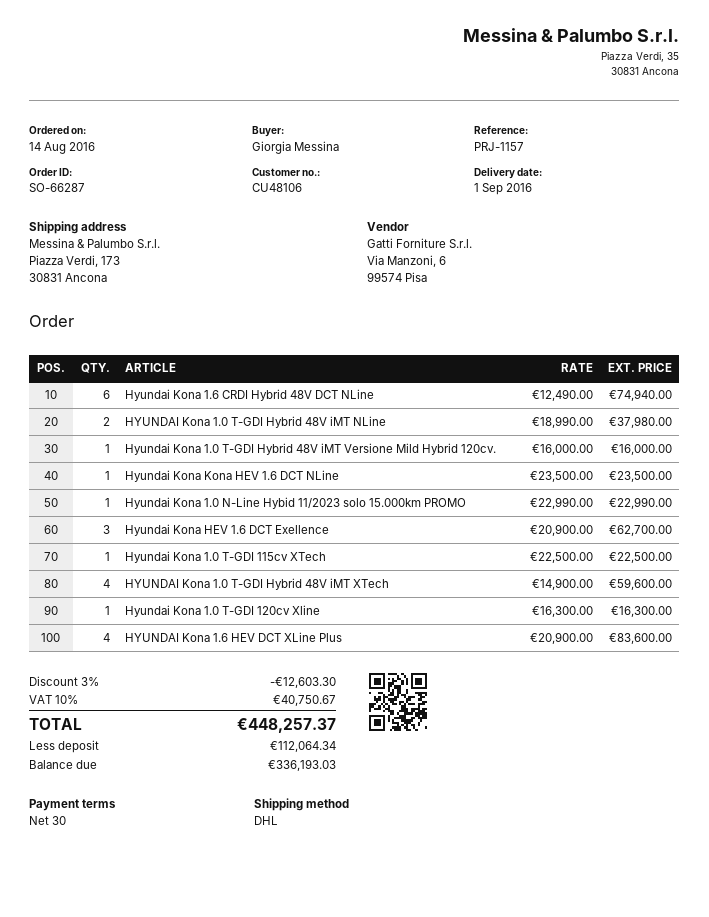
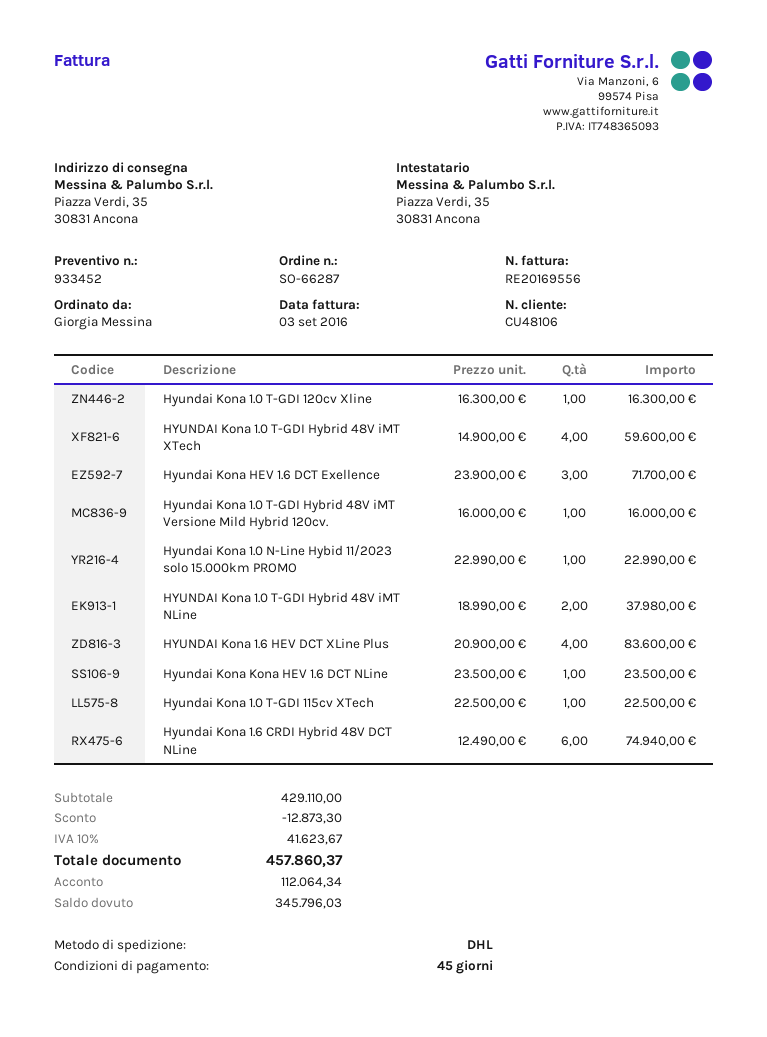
payment terms: 30 days -> 45 days
ship to: Piazza Verdi, 173, 30831 Ancona -> Piazza Verdi, 35, 30831 Ancona
Hyundai Kona HEV 1.6 DCT Exellence: 3 x 20900.00 = 62700.00 -> 3 x 23900.00 = 71700.00
discount: 12603.30 -> 12873.30
tax: 10% = 40750.67 -> 10% = 41623.67
total: 448257.37 -> 457860.37
balance: 336193.03 -> 345796.03

